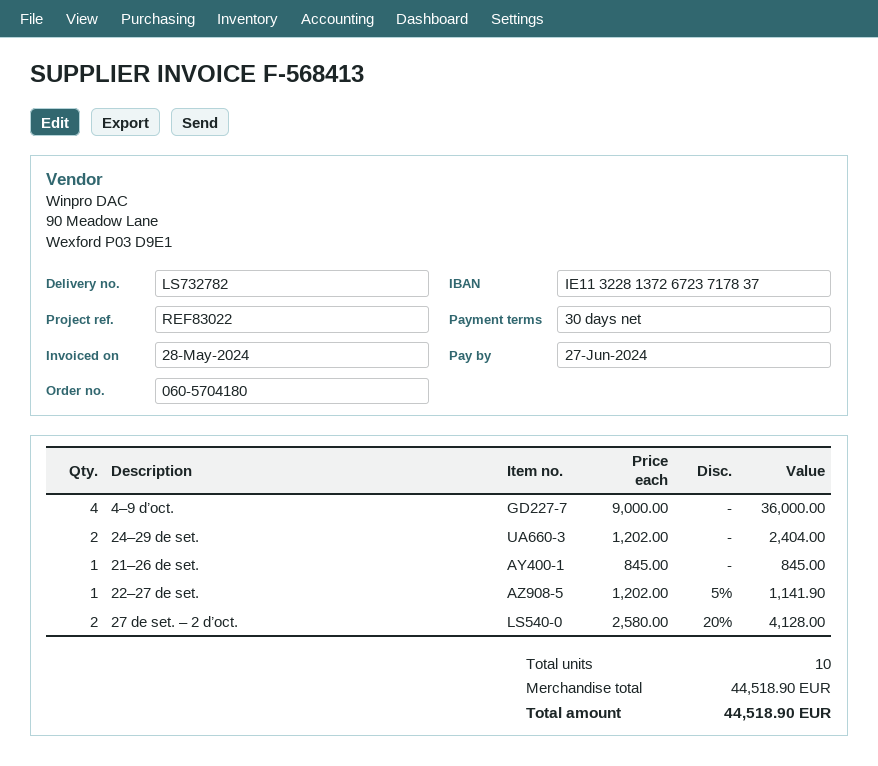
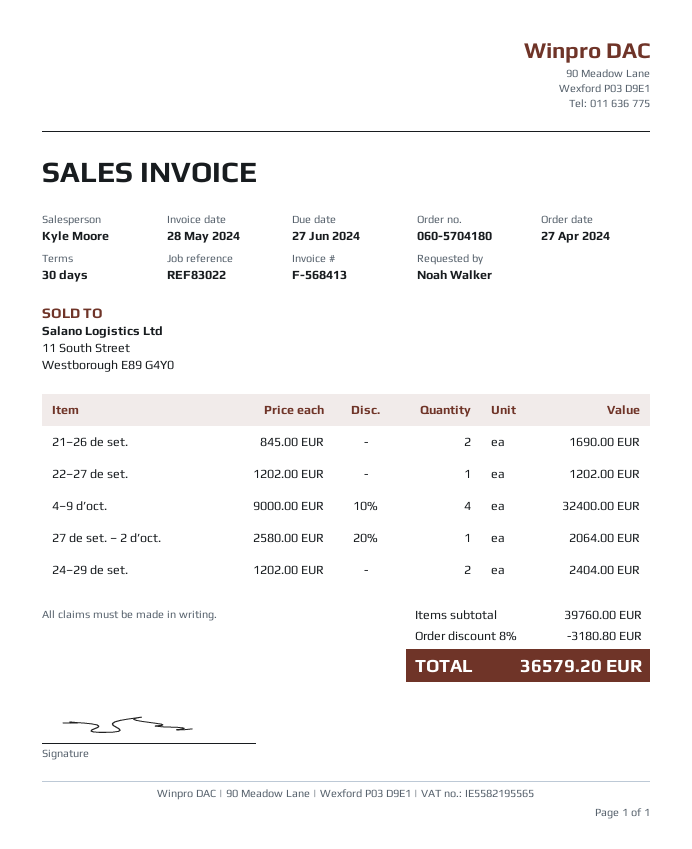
4–9 d’oct.: 4 x 9000.00 = 36000.00 -> 4 x 9000.00 - 10% = 32400.00
21–26 de set.: 1 x 845.00 = 845.00 -> 2 x 845.00 = 1690.00
22–27 de set.: 1 x 1202.00 - 5% = 1141.90 -> 1 x 1202.00 = 1202.00
27 de set. – 2 d’oct.: 2 x 2580.00 - 20% = 4128.00 -> 1 x 2580.00 - 20% = 2064.00
subtotal: 44518.90 -> 39760.00
discount: none -> 8% = 3180.80
total: 44518.90 -> 36579.20

